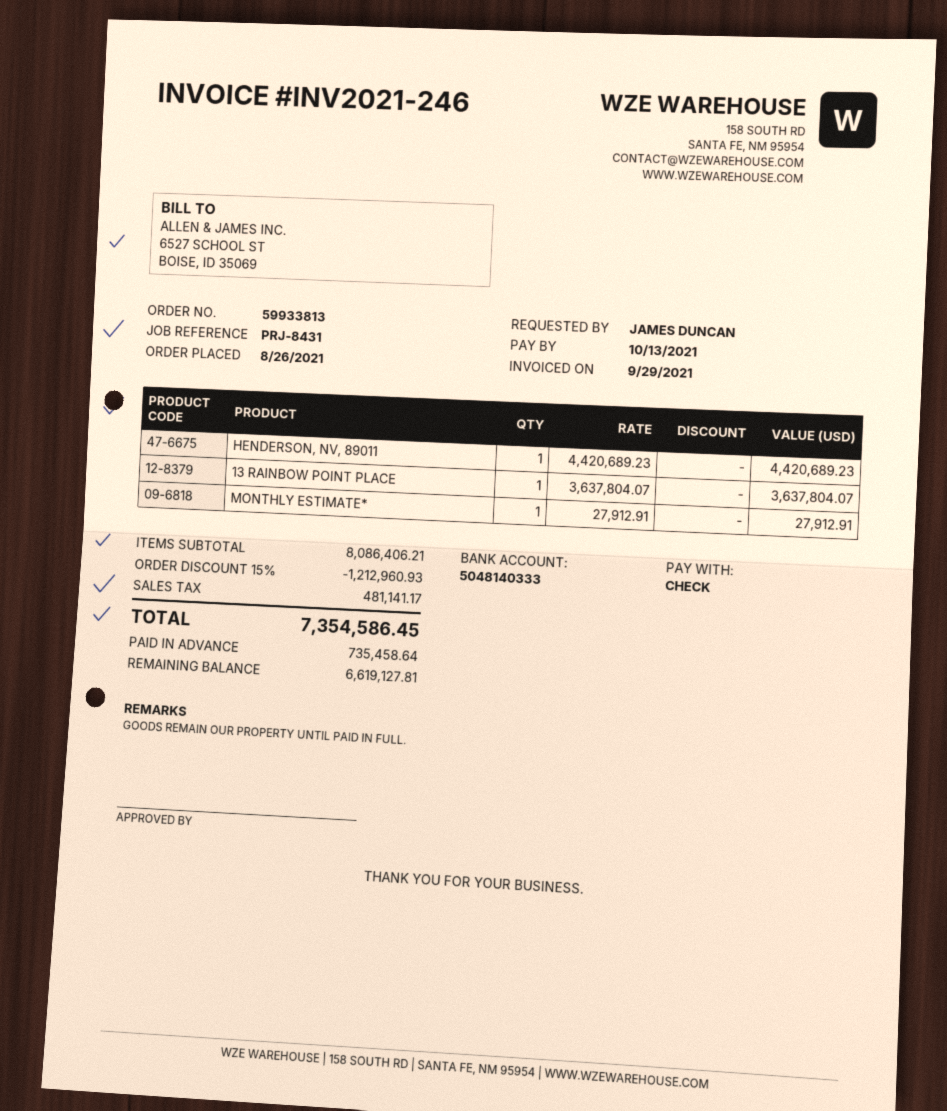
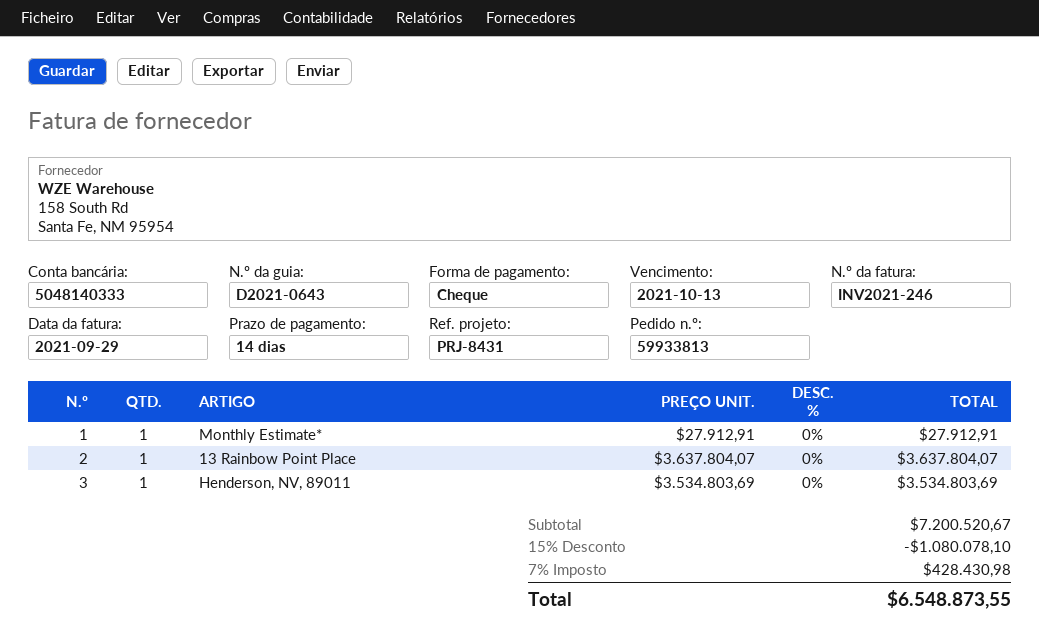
HENDERSON, NV, 89011: 1 x 4420689.23 = 4420689.23 -> 1 x 3534803.69 = 3534803.69
subtotal: 8086406.21 -> 7200520.67
discount: 15% = 1212960.93 -> 15% = 1080078.10
tax: 481141.17 -> 428430.98
total: 7354586.45 -> 6548873.55

